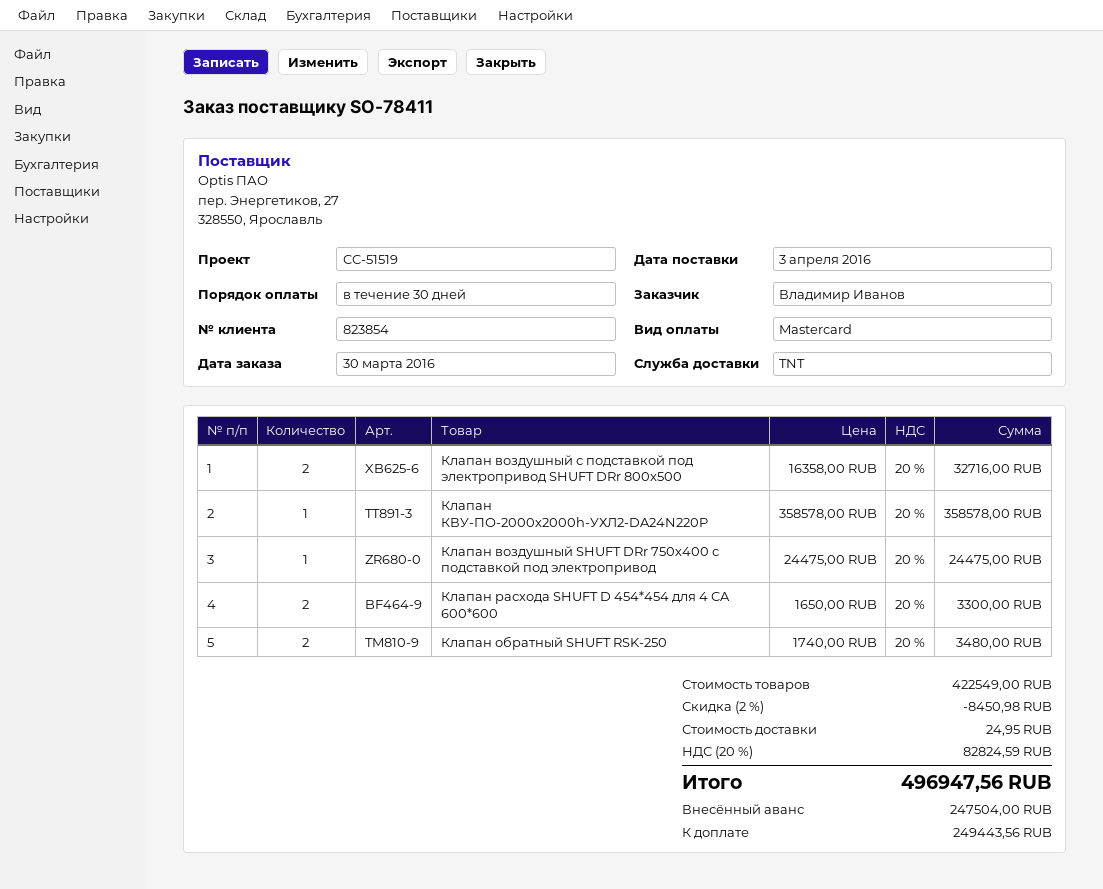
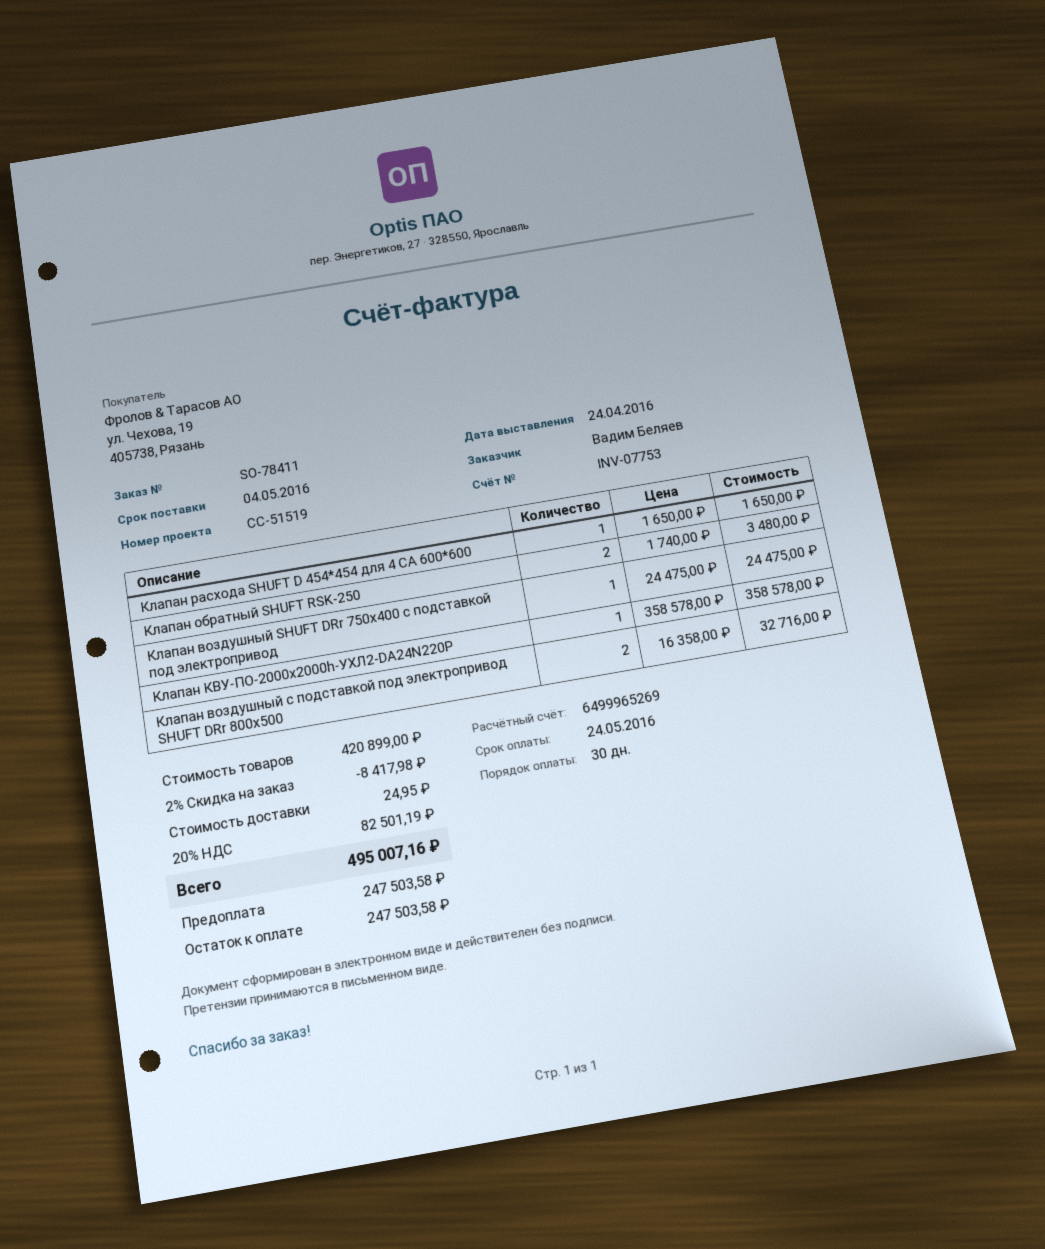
delivery date: 2016-04-03 -> 2016-05-04
ordered by: Владимир Иванов -> Вадим Беляев
Клапан расхода SHUFT D 454*454 для 4 CA 600*600: 2 x 1650.00 = 3300.00 -> 1 x 1650.00 = 1650.00
subtotal: 422549.00 -> 420899.00
discount: 2% = 8450.98 -> 2% = 8417.98
tax: 20% = 82824.59 -> 20% = 82501.19
total: 496947.56 -> 495007.16
deposit: 247504.00 -> 247503.58
balance: 249443.56 -> 247503.58

